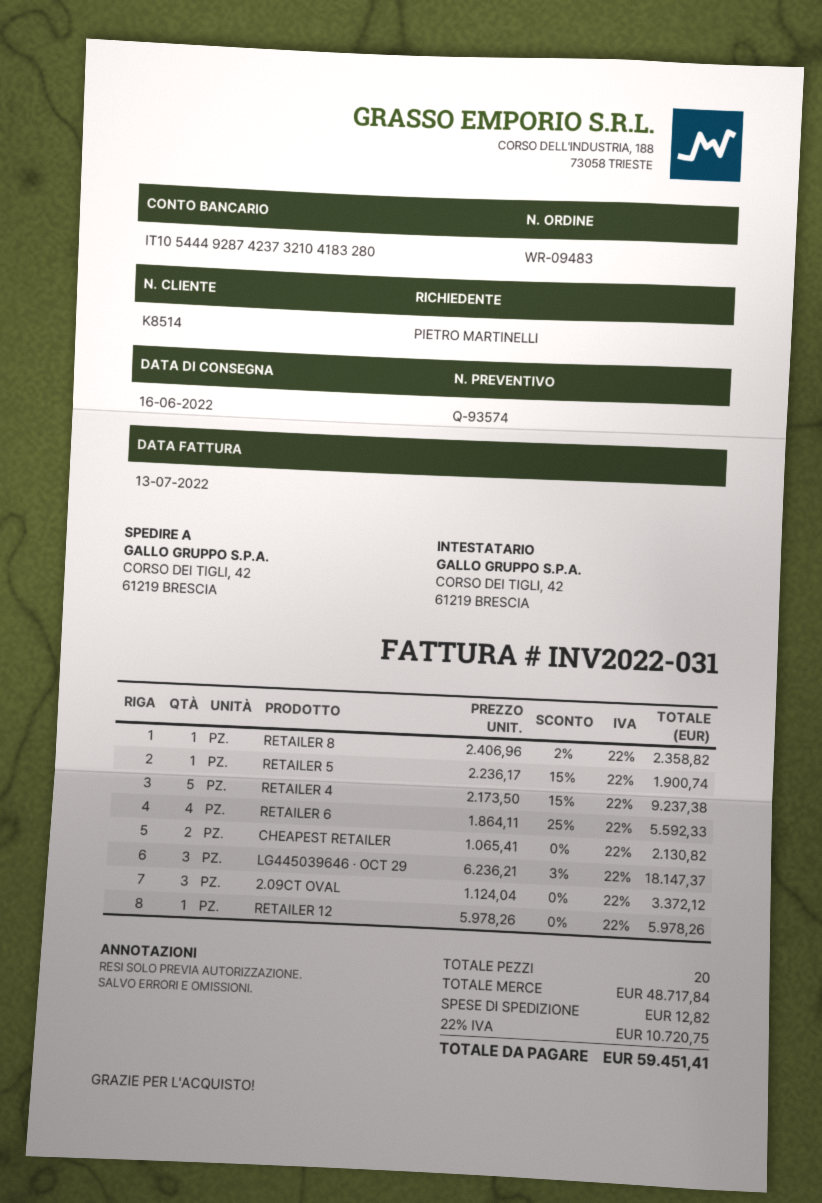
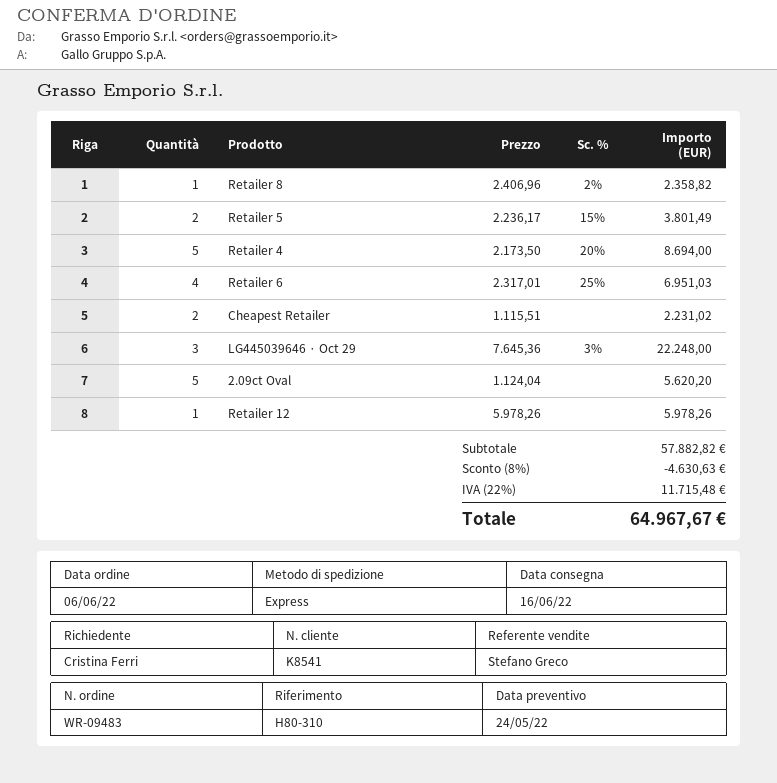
customer number: K8514 -> K8541
ordered by: PIETRO MARTINELLI -> Cristina Ferri
RETAILER 5: 1 x 2236.17 - 15% = 1900.74 -> 2 x 2236.17 - 15% = 3801.49
RETAILER 4: 5 x 2173.50 - 15% = 9237.38 -> 5 x 2173.50 - 20% = 8694.00
RETAILER 6: 4 x 1864.11 - 25% = 5592.33 -> 4 x 2317.01 - 25% = 6951.03
CHEAPEST RETAILER: 2 x 1065.41 = 2130.82 -> 2 x 1115.51 = 2231.02
LG445039646 · OCT 29: 3 x 6236.21 - 3% = 18147.37 -> 3 x 7645.36 - 3% = 22248.00
2.09CT OVAL: 3 x 1124.04 = 3372.12 -> 5 x 1124.04 = 5620.20
subtotal: 48717.84 -> 57882.82
discount: none -> 8% = 4630.63
shipping: 12.82 -> none
tax: 22% = 10720.75 -> 22% = 11715.48
total: 59451.41 -> 64967.67

